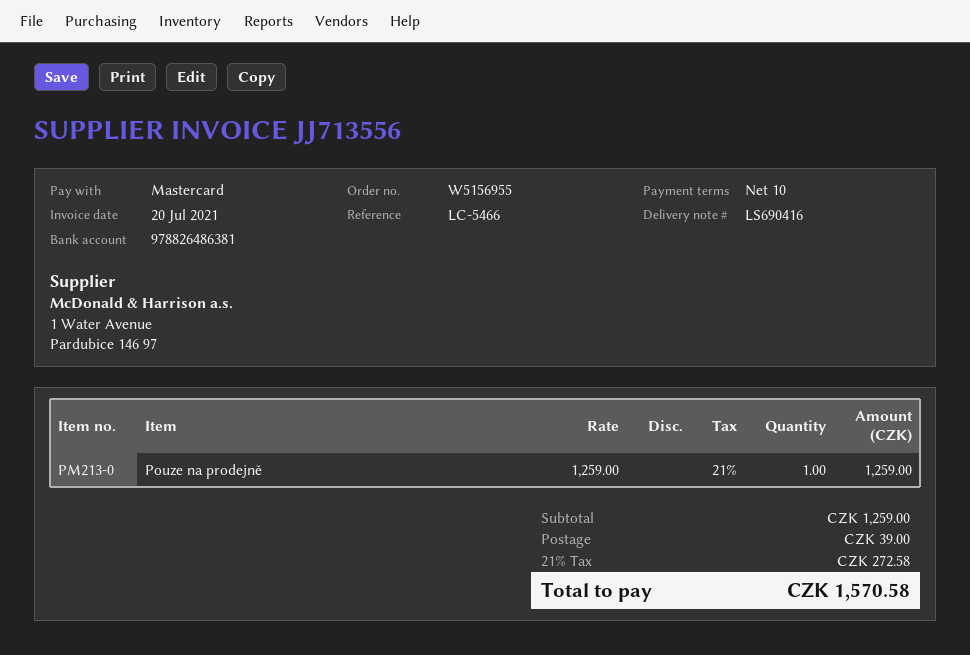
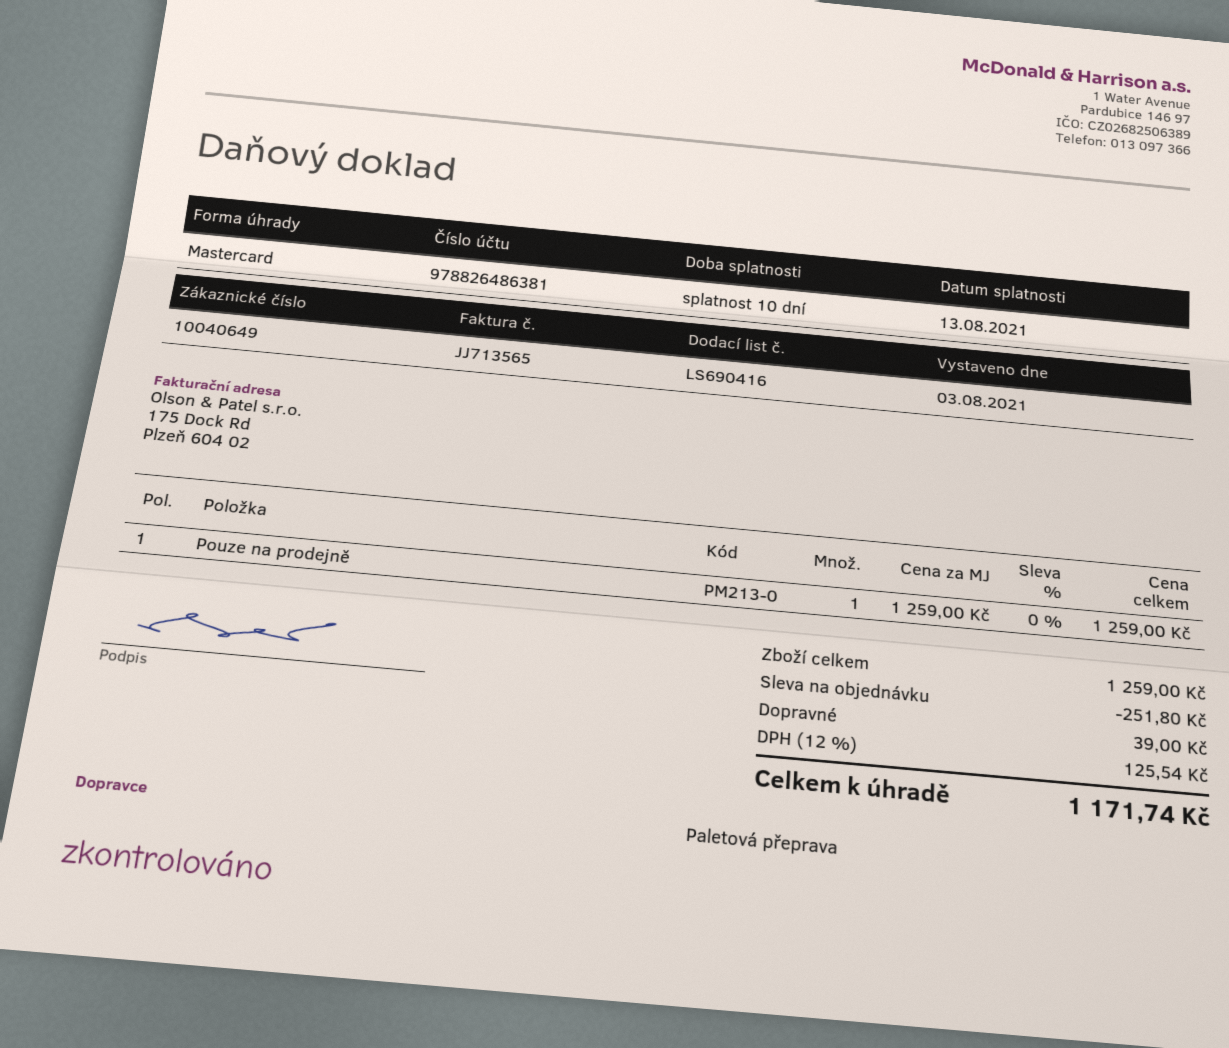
invoice number: JJ713556 -> JJ713565
invoice date: 2021-07-20 -> 2021-08-03
discount: none -> 251.80
tax: 21% = 272.58 -> 12% = 125.54
total: 1570.58 -> 1171.74

